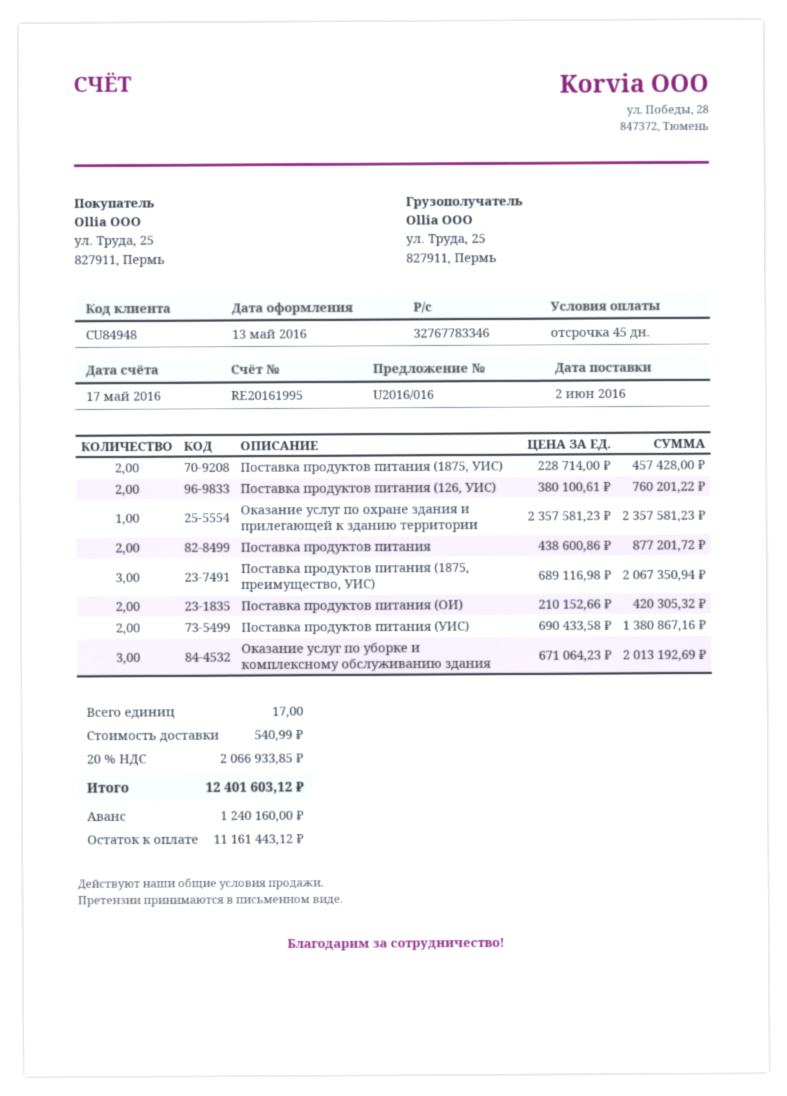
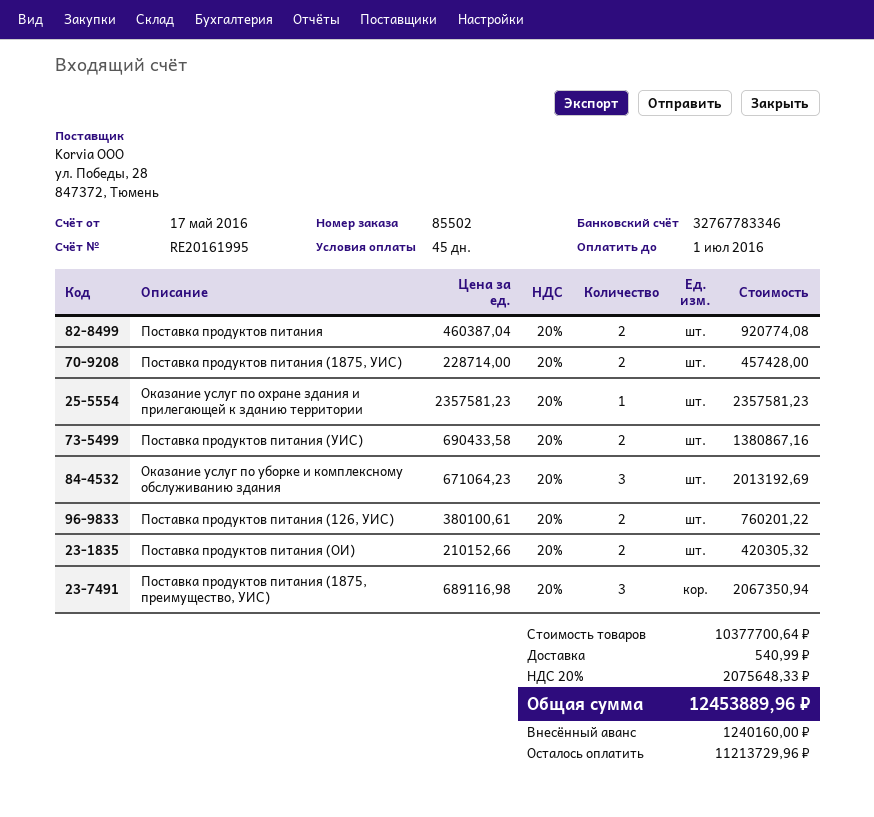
Поставка продуктов питания: 2 x 438600.86 = 877201.72 -> 2 x 460387.04 = 920774.08
tax: 20% = 2066933.85 -> 20% = 2075648.33
total: 12401603.12 -> 12453889.96
balance: 11161443.12 -> 11213729.96

